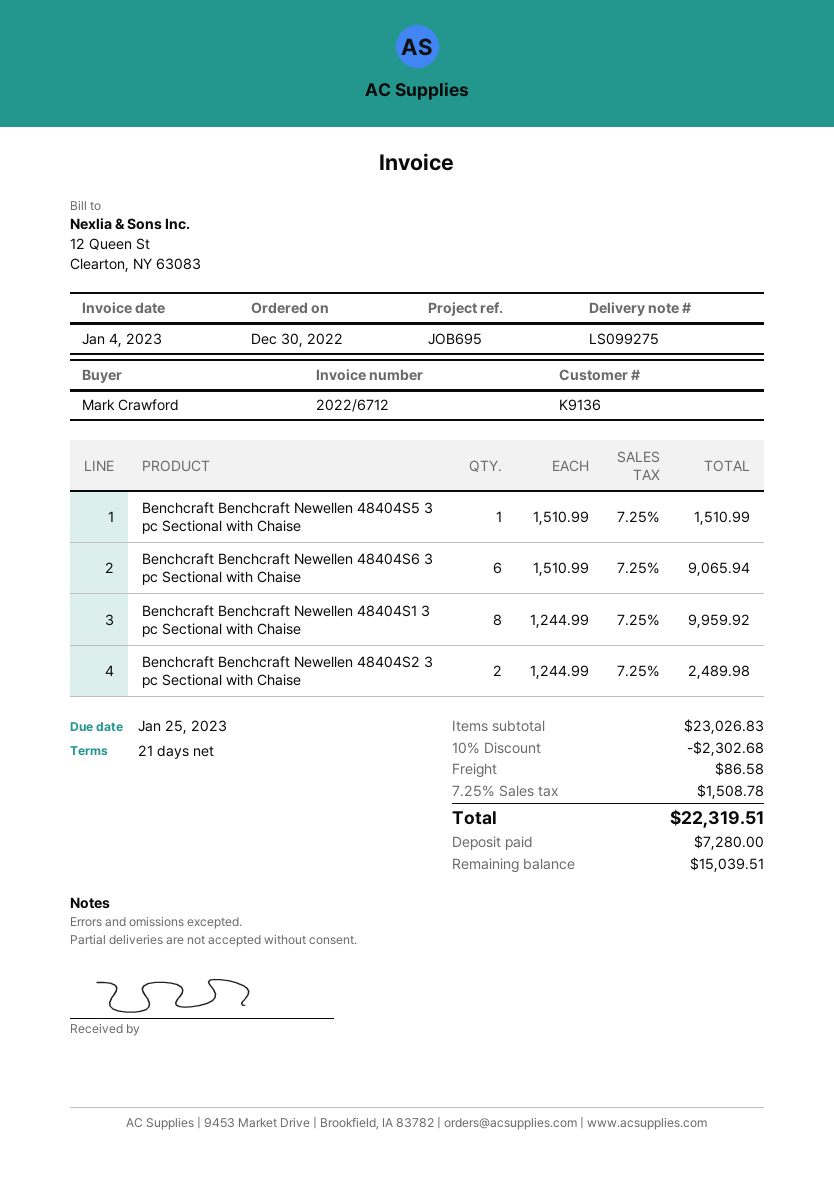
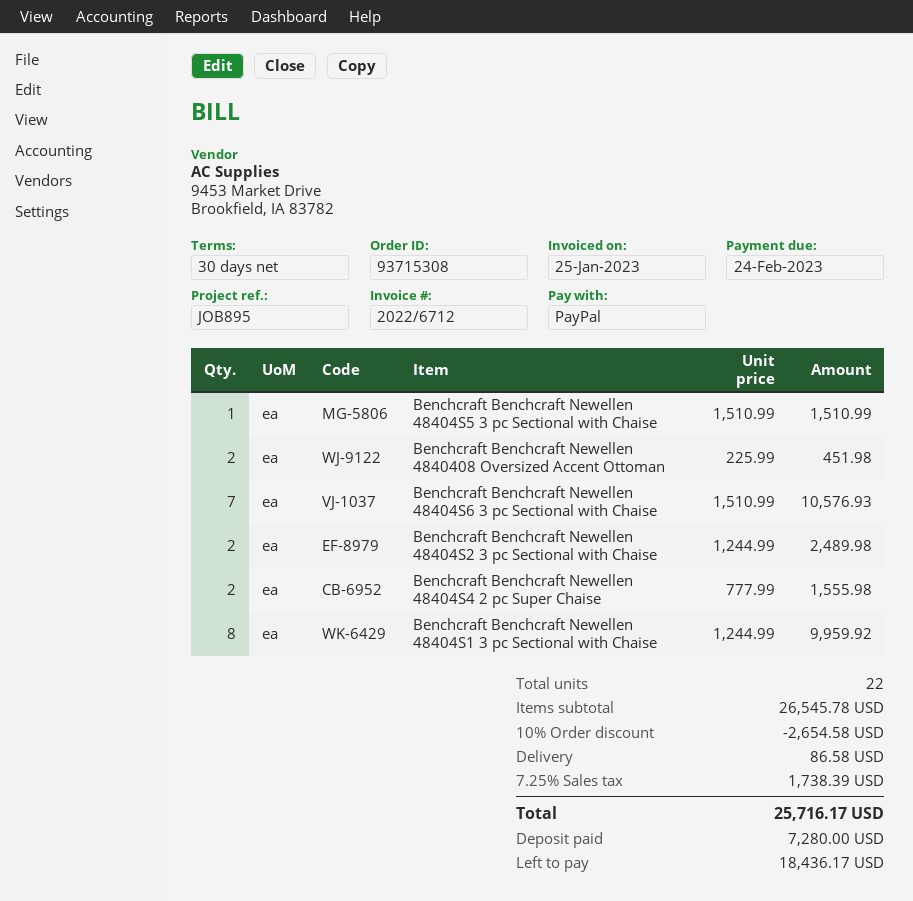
invoice date: 2023-01-04 -> 2023-01-25
payment terms: 21 days -> 30 days
due date: 2023-01-25 -> 2023-02-24
reference: JOB695 -> JOB895
Benchcraft Benchcraft Newellen 48404S6 3 pc Sectional with Chaise: 6 x 1510.99 = 9065.94 -> 7 x 1510.99 = 10576.93
Benchcraft Benchcraft Newellen 4840408 Oversized Accent Ottoman: none -> 2 x 225.99 = 451.98
Benchcraft Benchcraft Newellen 48404S4 2 pc Super Chaise: none -> 2 x 777.99 = 1555.98
subtotal: 23026.83 -> 26545.78
discount: 10% = 2302.68 -> 10% = 2654.58
tax: 7.25% = 1508.78 -> 7.25% = 1738.39
total: 22319.51 -> 25716.17
balance: 15039.51 -> 18436.17

